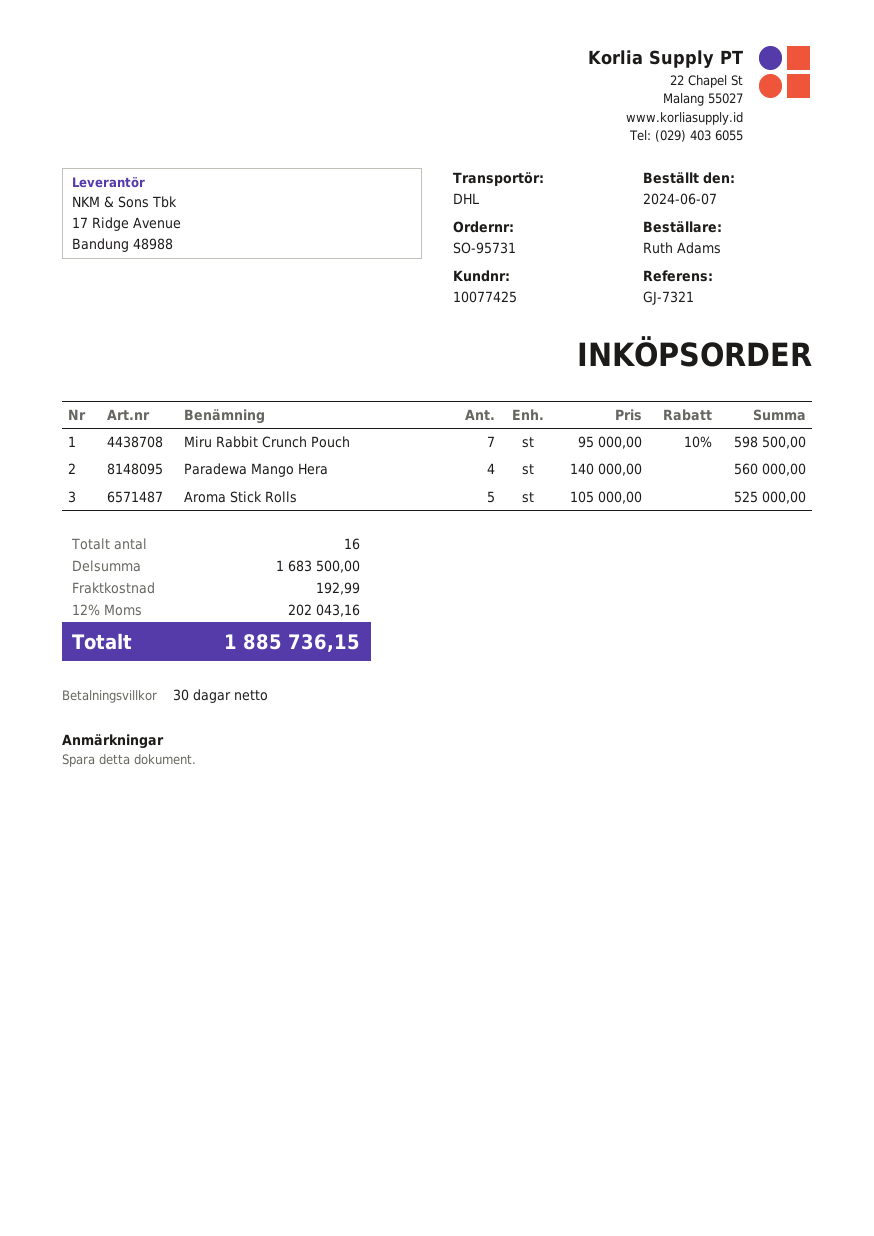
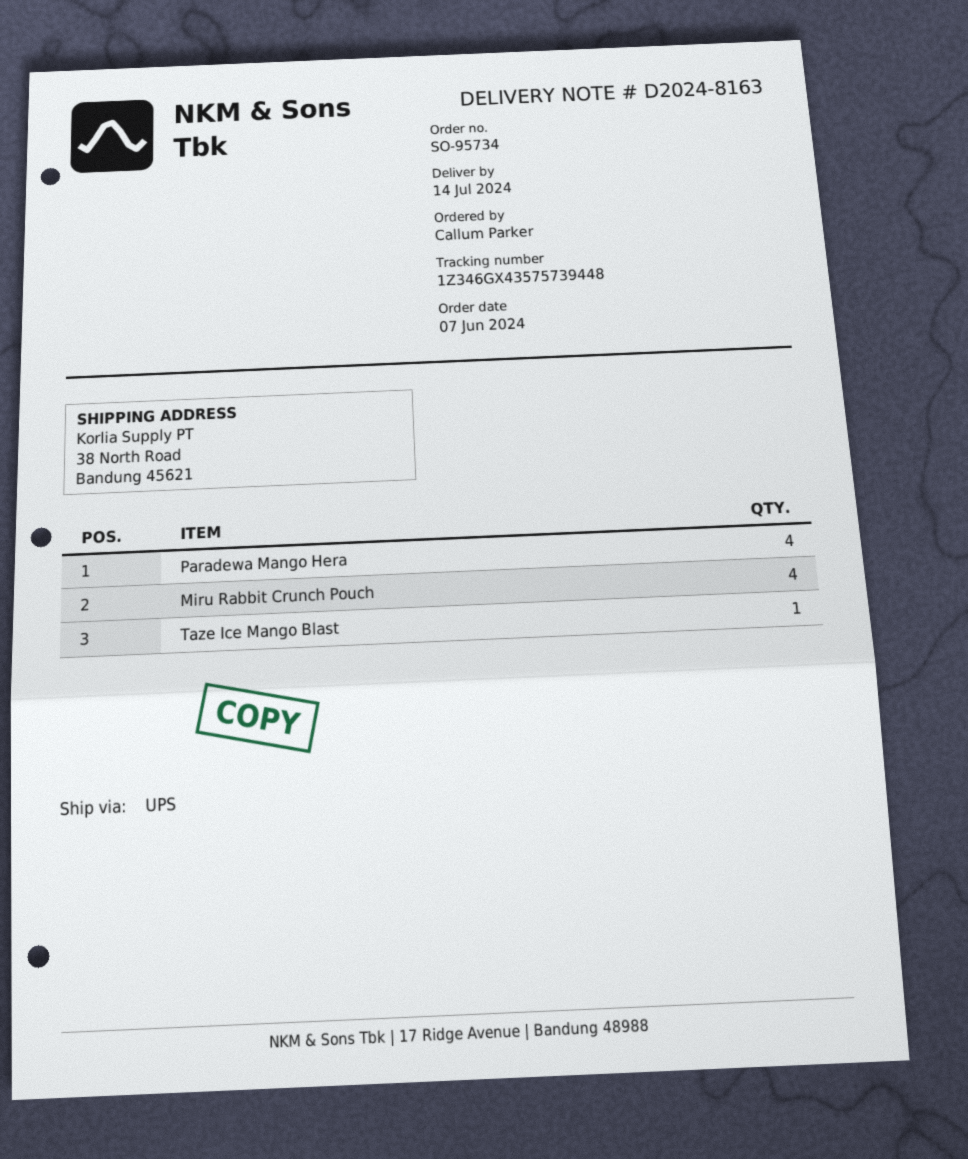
order number: SO-95731 -> SO-95734
ordered by: Ruth Adams -> Callum Parker
shipping method: DHL -> UPS
Miru Rabbit Crunch Pouch: 7 -> 4
Aroma Stick Rolls: 5 -> none
Taze Ice Mango Blast: none -> 1

